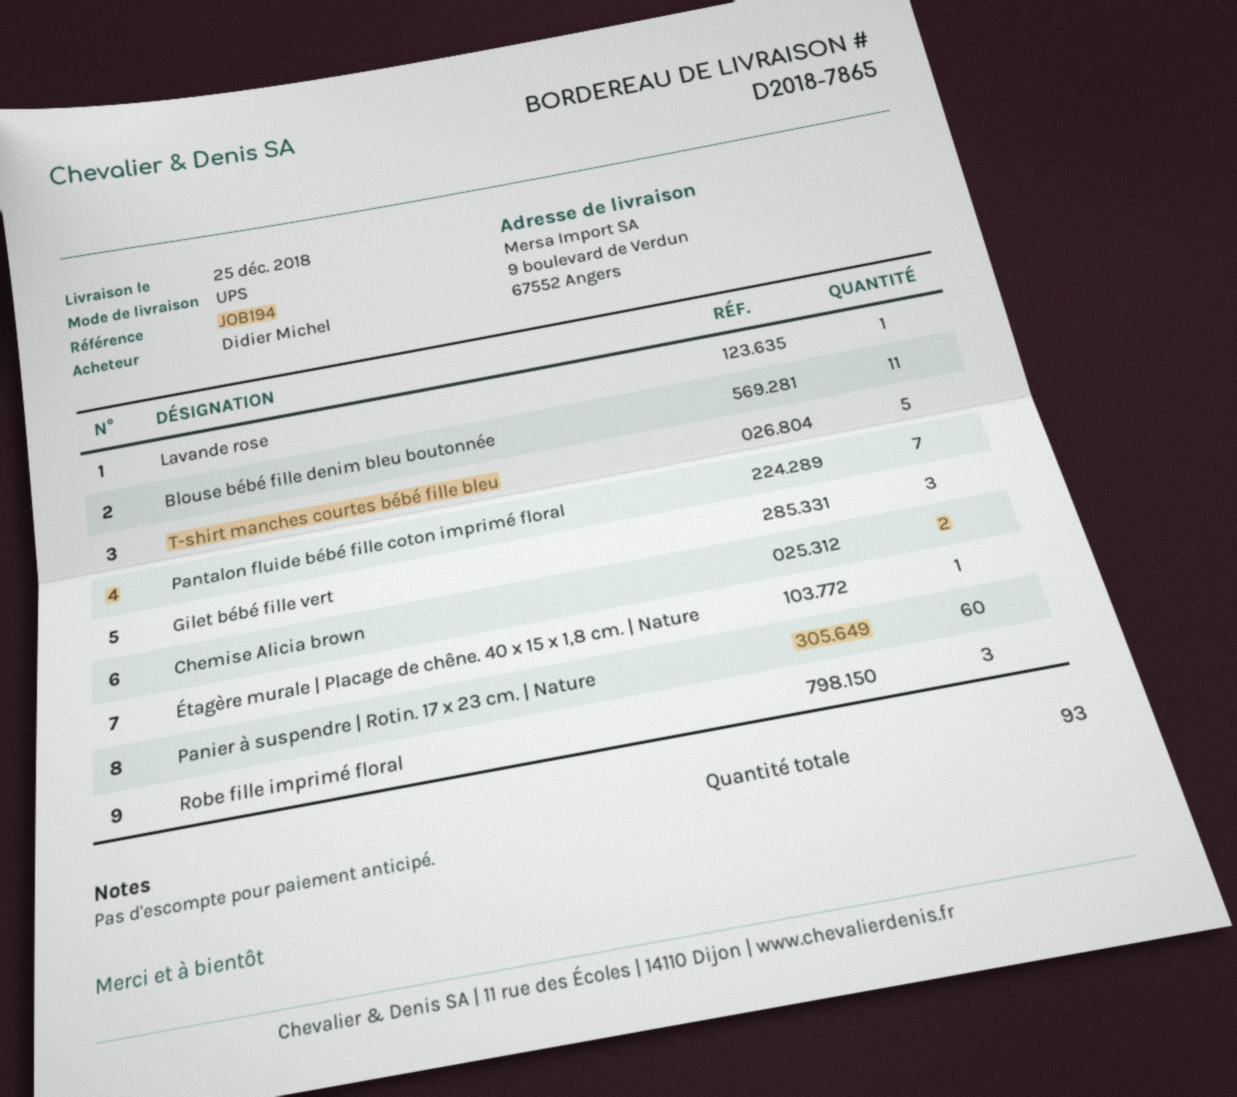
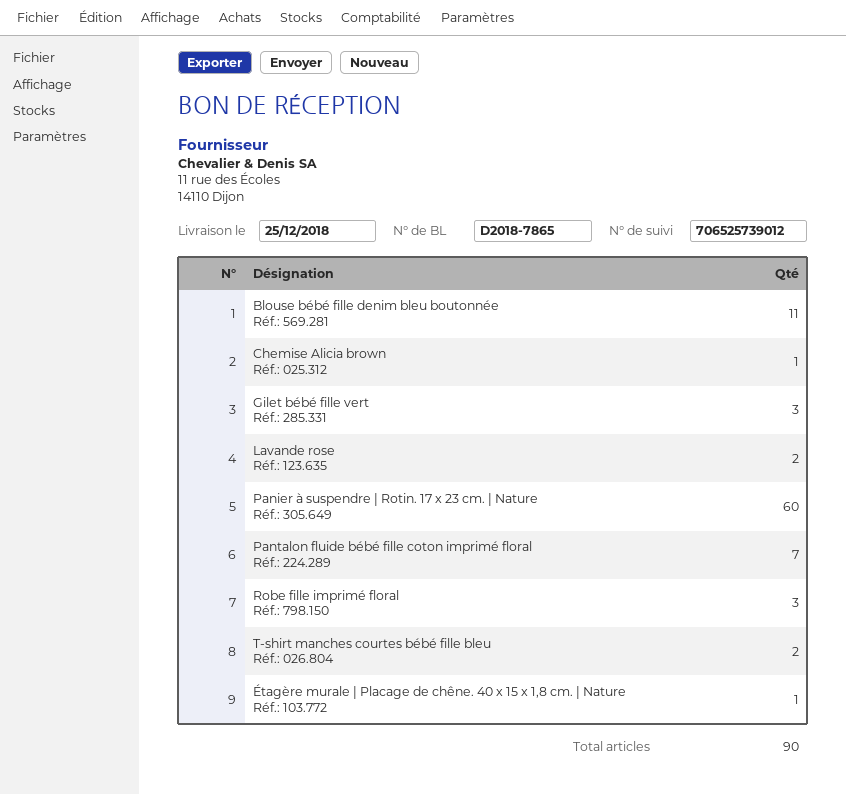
Lavande rose: 1 -> 2
T-shirt manches courtes bébé fille bleu: 5 -> 2
Chemise Alicia brown: 2 -> 1
total quantity: 93 -> 90

